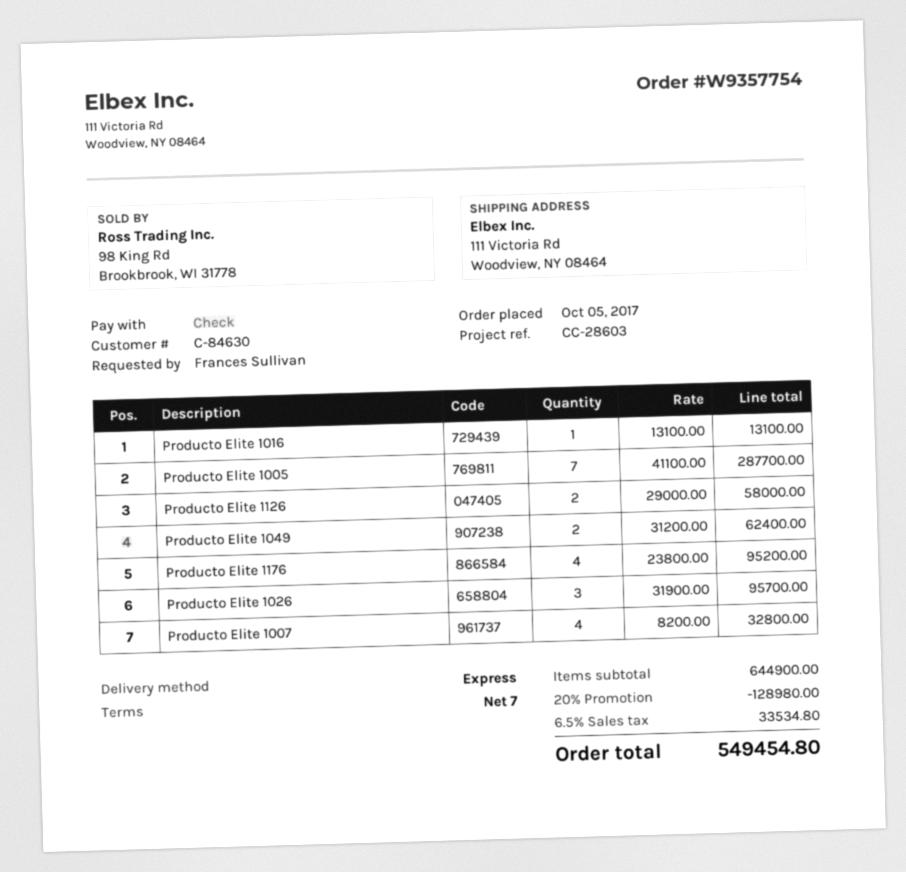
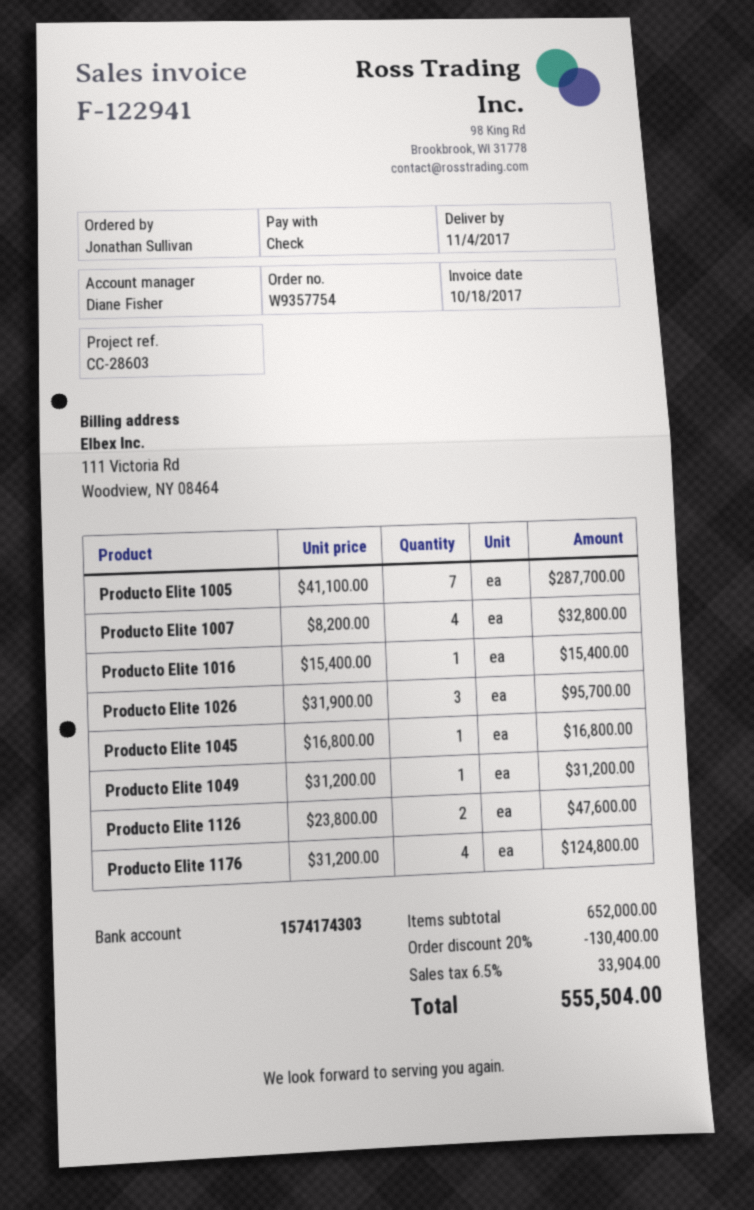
ordered by: Frances Sullivan -> Jonathan Sullivan
Producto Elite 1016: 1 x 13100.00 = 13100.00 -> 1 x 15400.00 = 15400.00
Producto Elite 1126: 2 x 29000.00 = 58000.00 -> 2 x 23800.00 = 47600.00
Producto Elite 1049: 2 x 31200.00 = 62400.00 -> 1 x 31200.00 = 31200.00
Producto Elite 1176: 4 x 23800.00 = 95200.00 -> 4 x 31200.00 = 124800.00
Producto Elite 1045: none -> 1 x 16800.00 = 16800.00
subtotal: 644900.00 -> 652000.00
discount: 20% = 128980.00 -> 20% = 130400.00
tax: 6.5% = 33534.80 -> 6.5% = 33904.00
total: 549454.80 -> 555504.00

